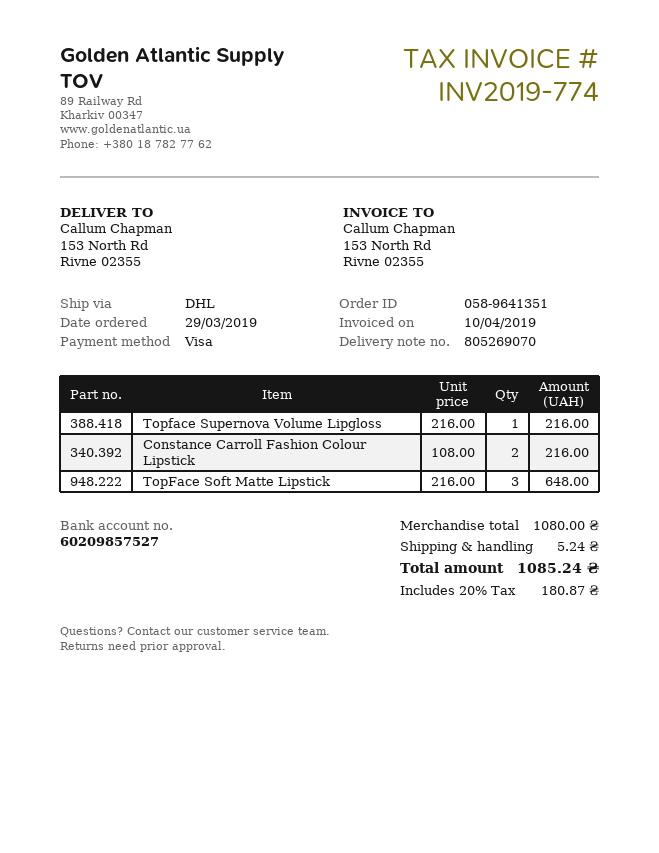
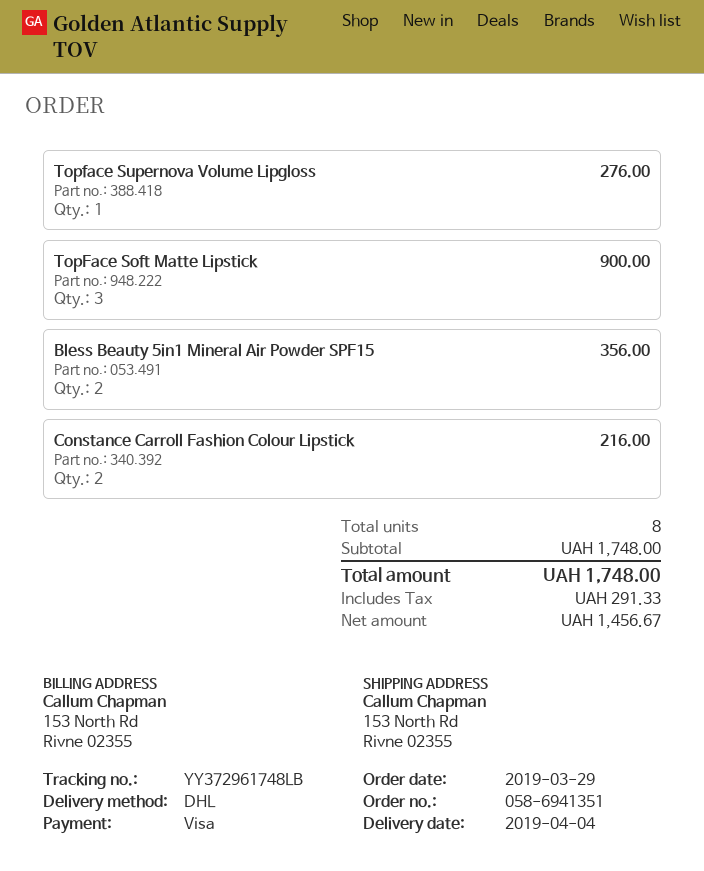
order number: 058-9641351 -> 058-6941351
Topface Supernova Volume Lipgloss: 1 for 216.00 -> 1 for 276.00
TopFace Soft Matte Lipstick: 3 for 648.00 -> 3 for 900.00
Bless Beauty 5in1 Mineral Air Powder SPF15: none -> 2 for 356.00
subtotal: 1080.00 -> 1748.00
shipping: 5.24 -> none
tax: 180.87 -> 291.33
total: 1085.24 -> 1748.00

